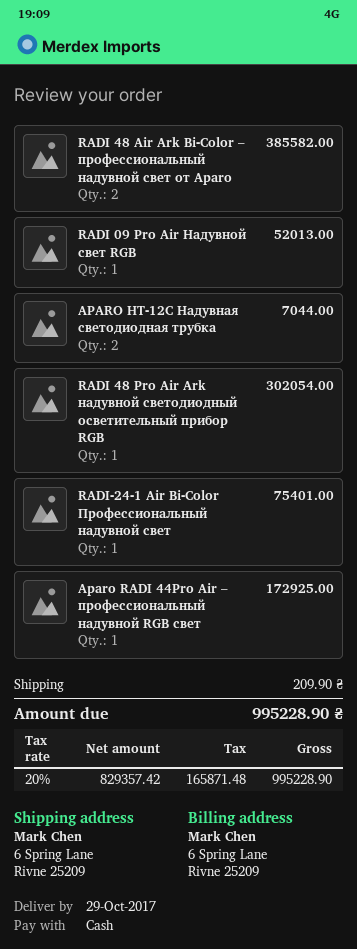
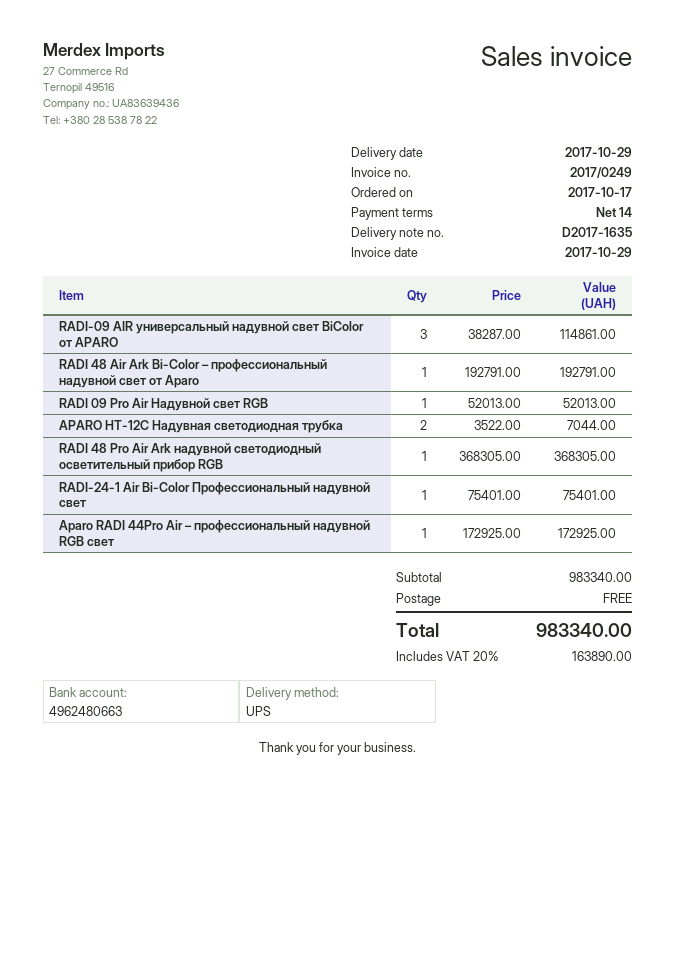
RADI 48 Air Ark Bi-Color – профессиональный надувной свет от Aparo: 2 for 385582.00 -> 1 for 192791.00
RADI 48 Pro Air Ark надувной светодиодный осветительный прибор RGB: 1 for 302054.00 -> 1 for 368305.00
RADI-09 AIR универсальный надувной свет BiColor от APARO: none -> 3 for 114861.00
shipping: 209.90 -> 0.00
tax: 20% = 165871.48 -> 20% = 163890.00
total: 995228.90 -> 983340.00

